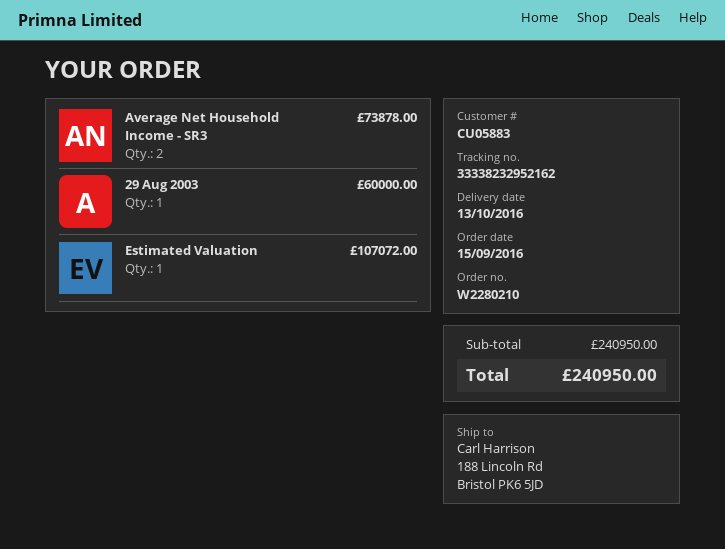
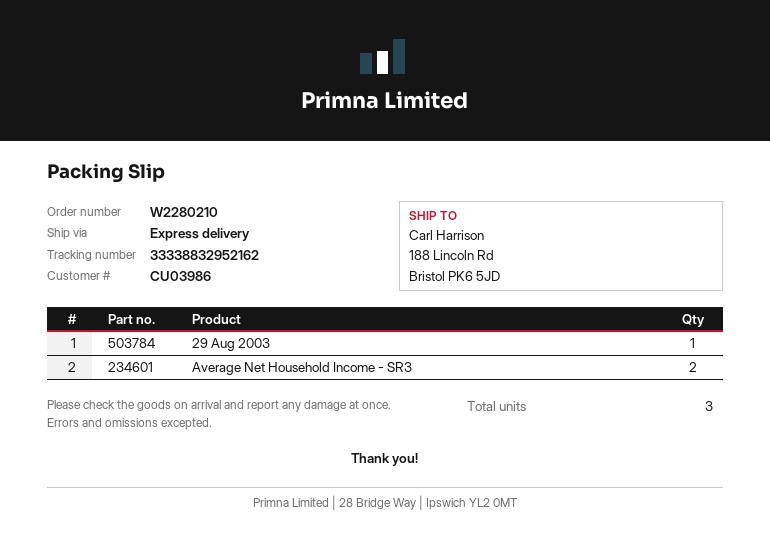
customer number: CU05883 -> CU03986
tracking number: 33338232952162 -> 33338832952162
Estimated Valuation: 1 -> none

